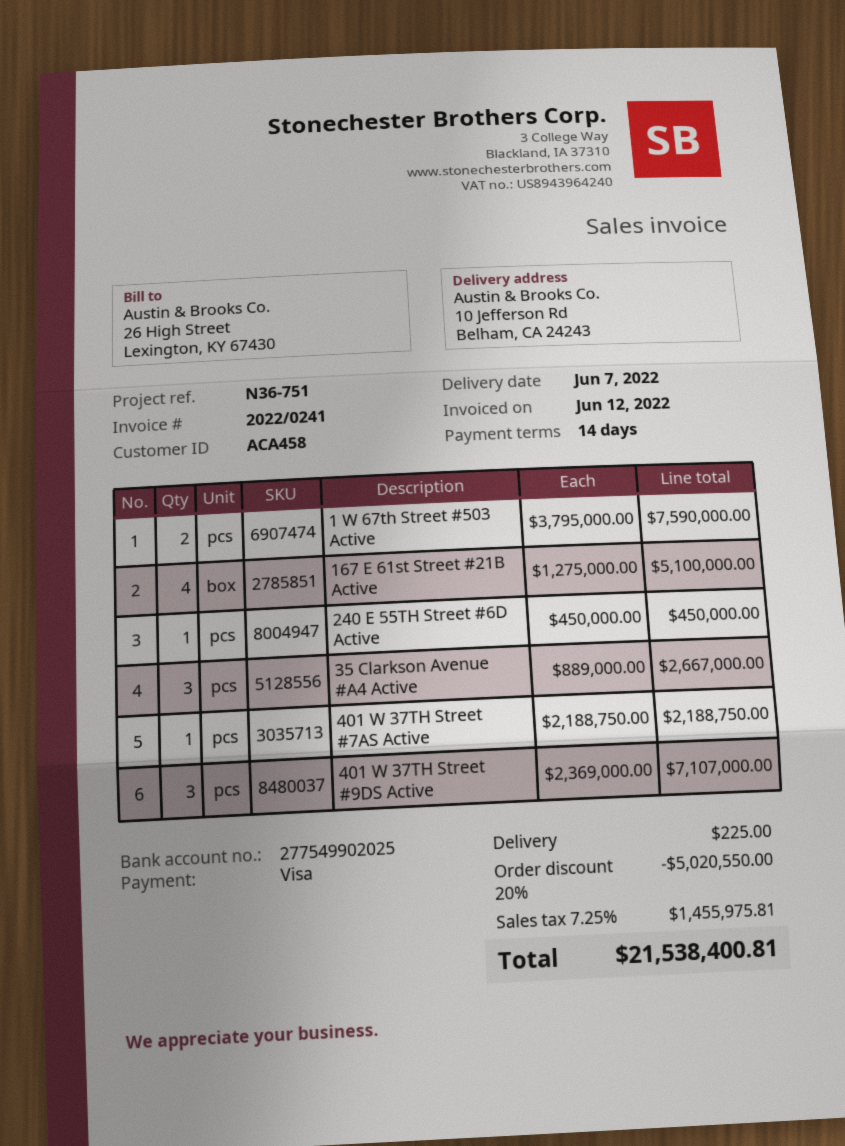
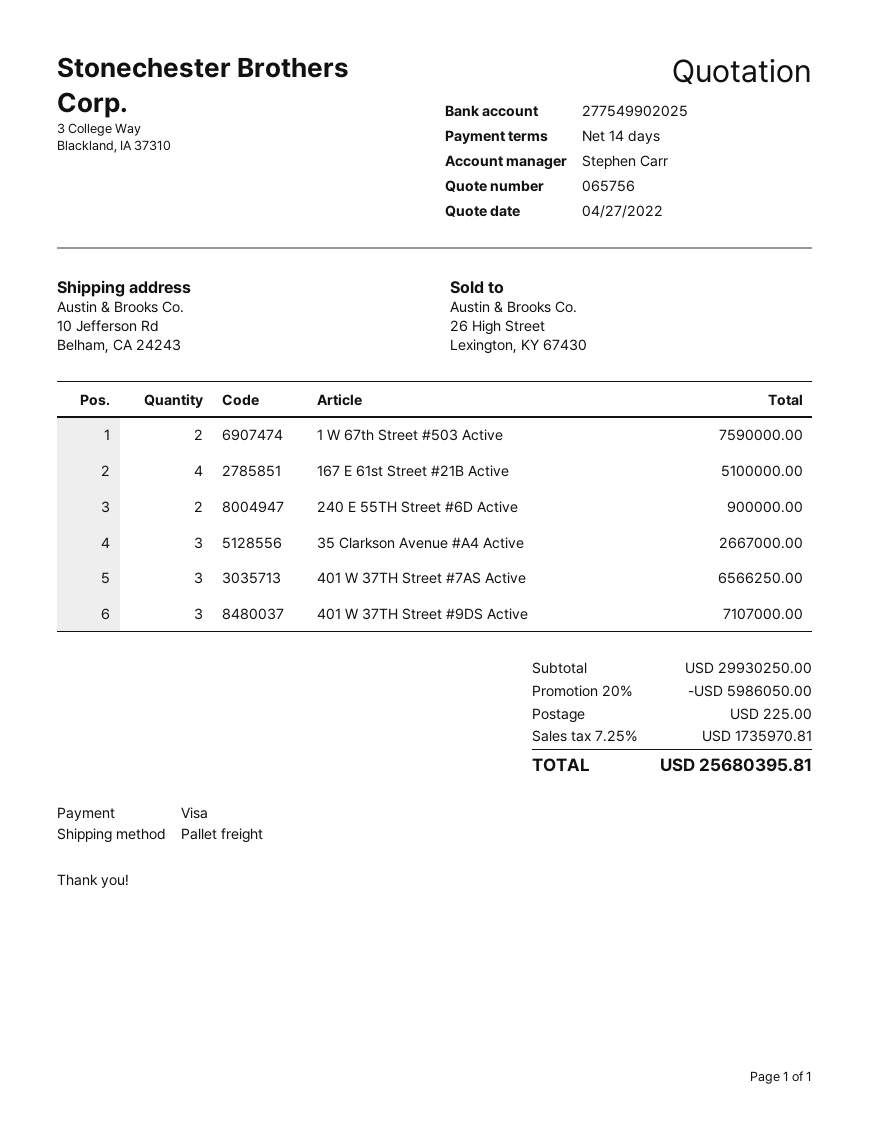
240 E 55TH Street #6D Active: 1 for 450000.00 -> 2 for 900000.00
401 W 37TH Street #7AS Active: 1 for 2188750.00 -> 3 for 6566250.00
discount: 20% = 5020550.00 -> 20% = 5986050.00
tax: 7.25% = 1455975.81 -> 7.25% = 1735970.81
total: 21538400.81 -> 25680395.81

